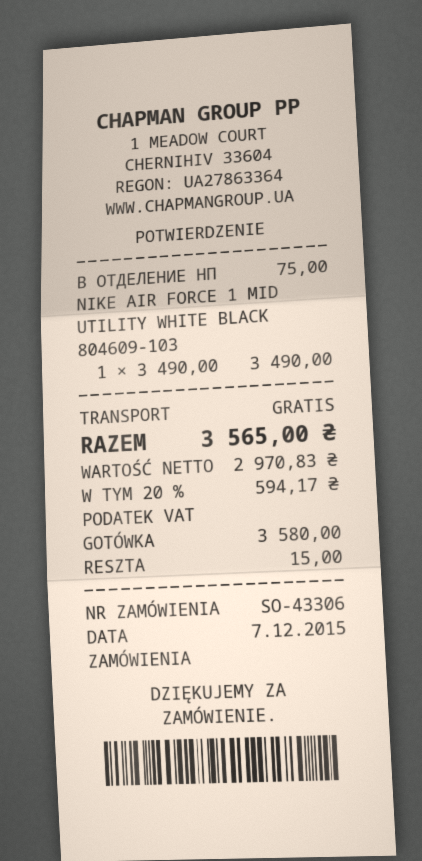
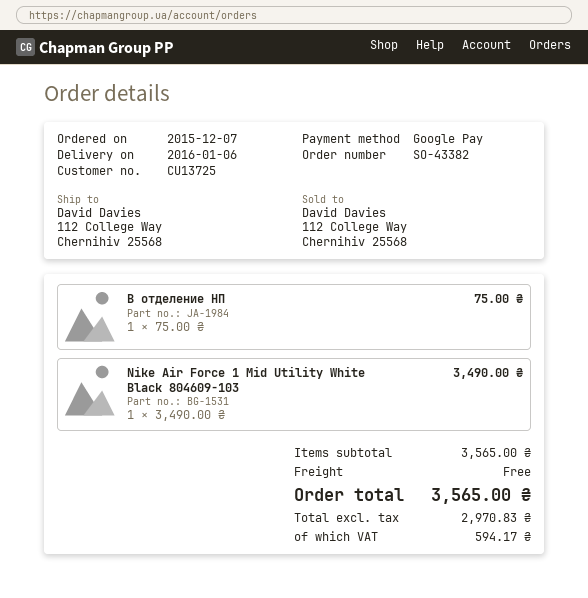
order number: SO-43306 -> SO-43382
payment method: cash -> Google Pay

